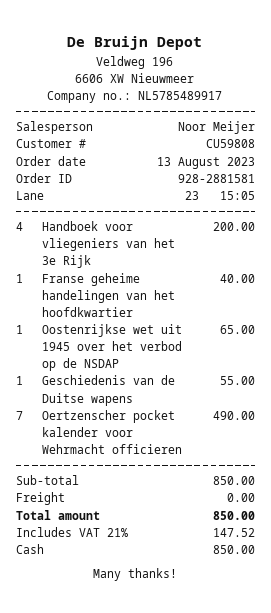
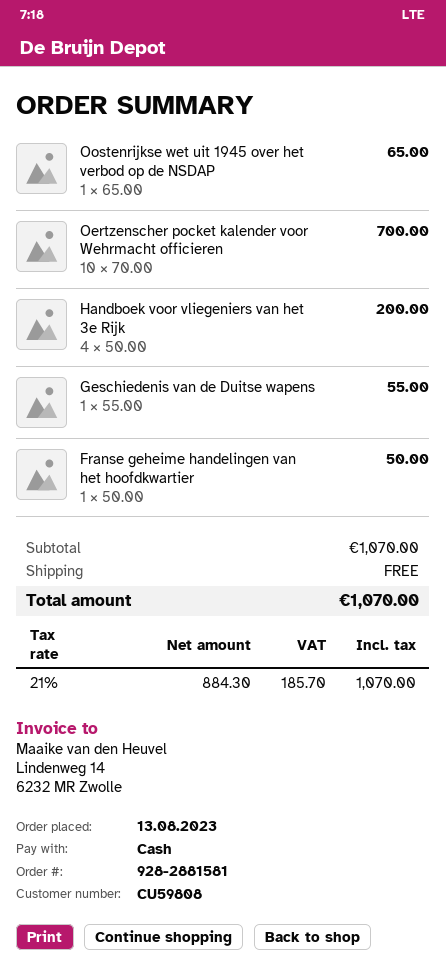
Franse geheime handelingen van het hoofdkwartier: 1 for 40.00 -> 1 for 50.00
Oertzenscher pocket kalender voor Wehrmacht officieren: 7 for 490.00 -> 10 for 700.00
subtotal: 850.00 -> 1070.00
tax: 21% = 147.52 -> 21% = 185.70
total: 850.00 -> 1070.00

